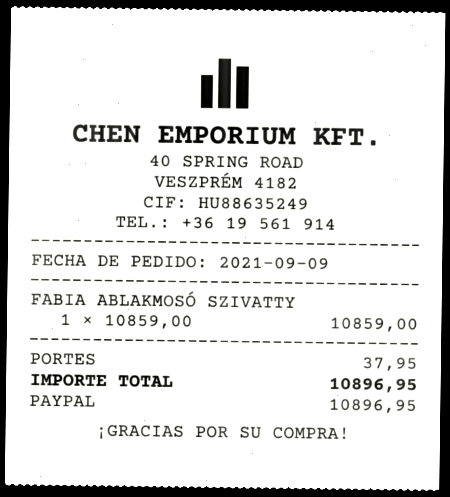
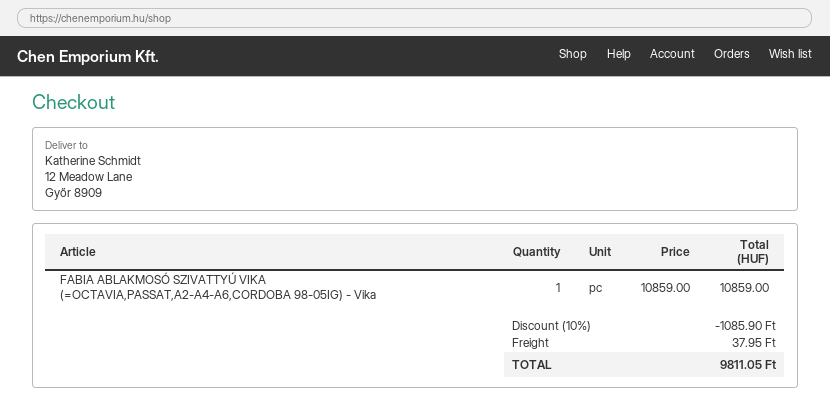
discount: none -> 10% = 1085.90
total: 10896.95 -> 9811.05

